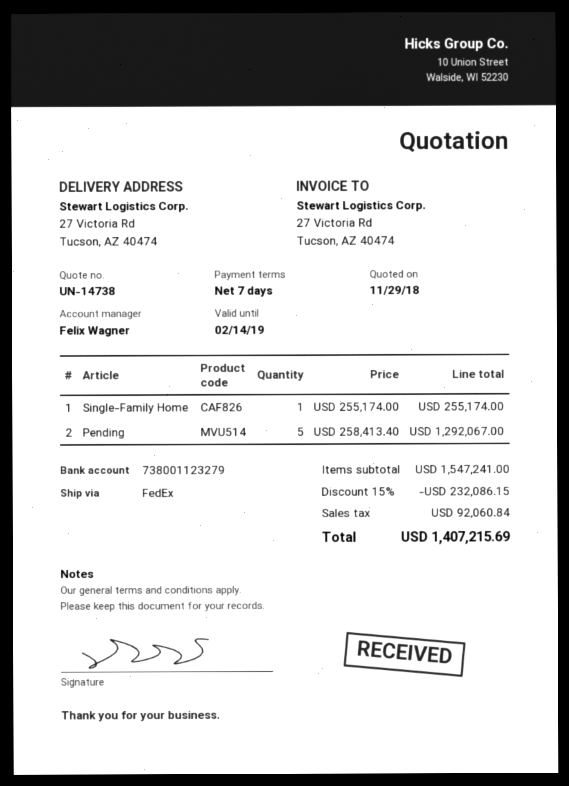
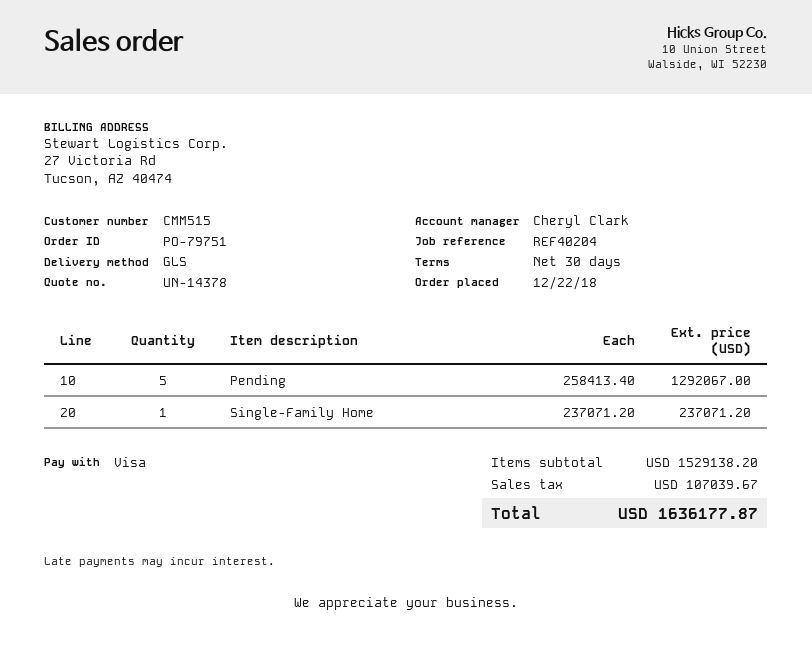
quote number: UN-14738 -> UN-14378
payment terms: 7 days -> 30 days
sales rep: Felix Wagner -> Cheryl Clark
shipping method: FedEx -> GLS
Single-Family Home: 1 x 255174.00 = 255174.00 -> 1 x 237071.20 = 237071.20
subtotal: 1547241.00 -> 1529138.20
discount: 15% = 232086.15 -> none
tax: 92060.84 -> 107039.67
total: 1407215.69 -> 1636177.87

